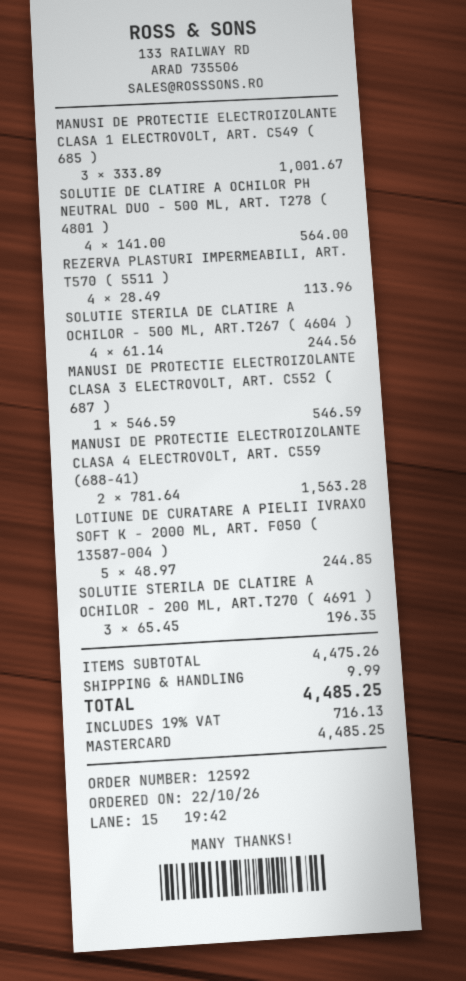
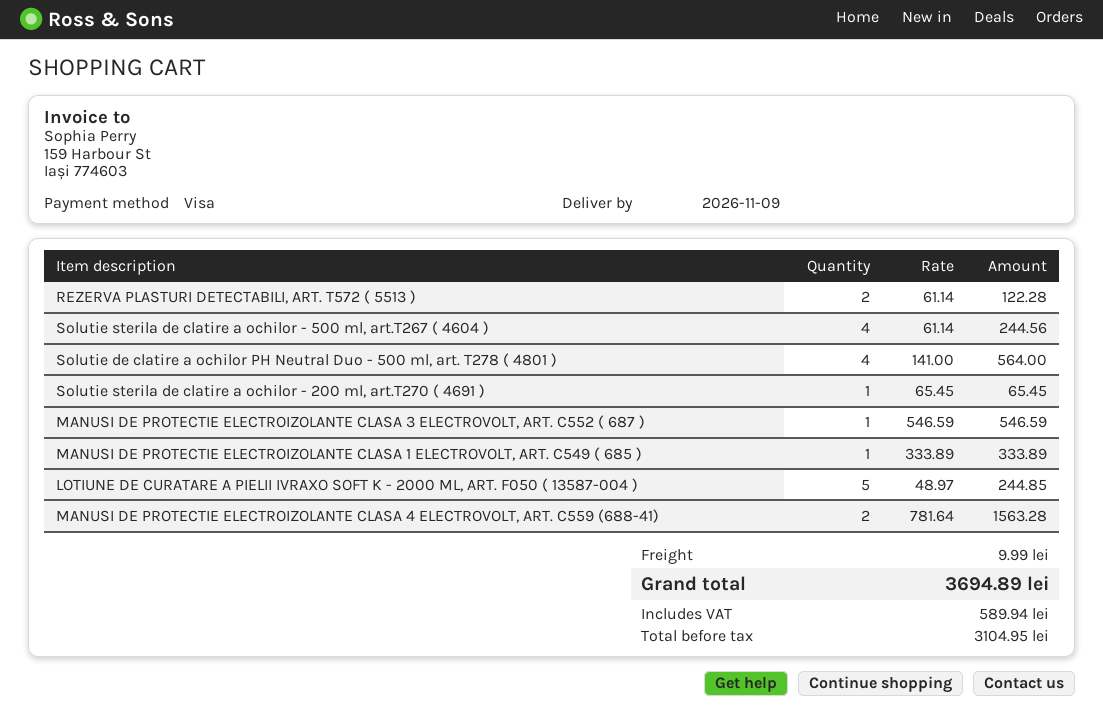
payment method: Mastercard -> Visa
MANUSI DE PROTECTIE ELECTROIZOLANTE CLASA 1 ELECTROVOLT, ART. C549 ( 685 ): 3 x 333.89 = 1001.67 -> 1 x 333.89 = 333.89
REZERVA PLASTURI IMPERMEABILI, ART. T570 ( 5511 ): 4 x 28.49 = 113.96 -> none
SOLUTIE STERILA DE CLATIRE A OCHILOR - 200 ML, ART.T270 ( 4691 ): 3 x 65.45 = 196.35 -> 1 x 65.45 = 65.45
REZERVA PLASTURI DETECTABILI, ART. T572 ( 5513 ): none -> 2 x 61.14 = 122.28
tax: 716.13 -> 589.94
total: 4485.25 -> 3694.89

